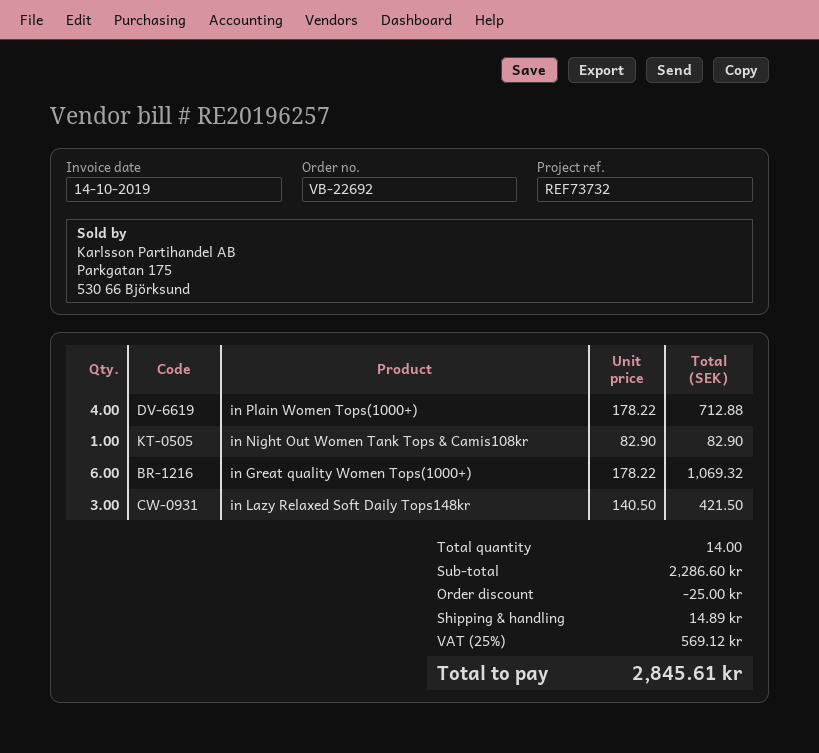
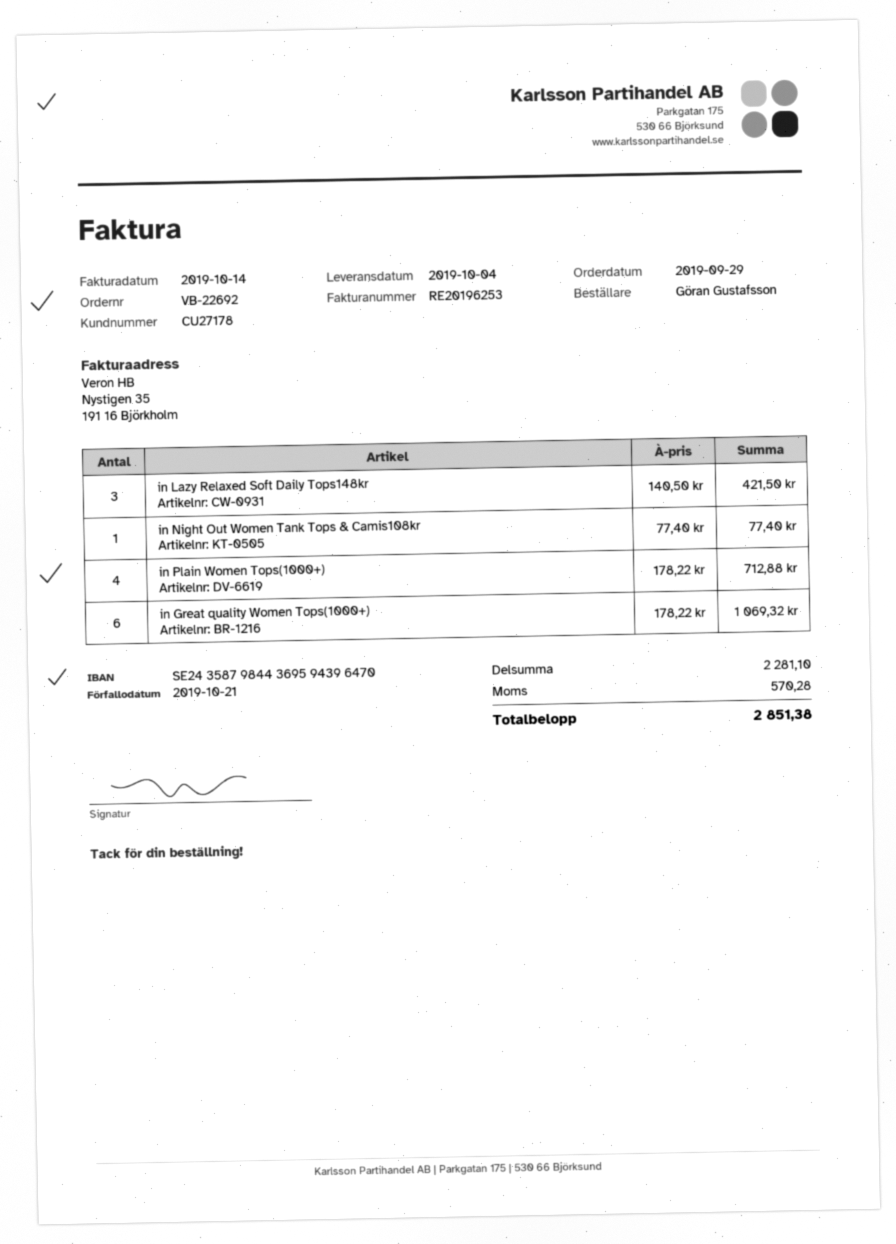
invoice number: RE20196257 -> RE20196253
in Night Out Women Tank Tops & Camis108kr: 1 x 82.90 = 82.90 -> 1 x 77.40 = 77.40
subtotal: 2286.60 -> 2281.10
discount: 25.00 -> none
shipping: 14.89 -> none
tax: 569.12 -> 570.28
total: 2845.61 -> 2851.38

